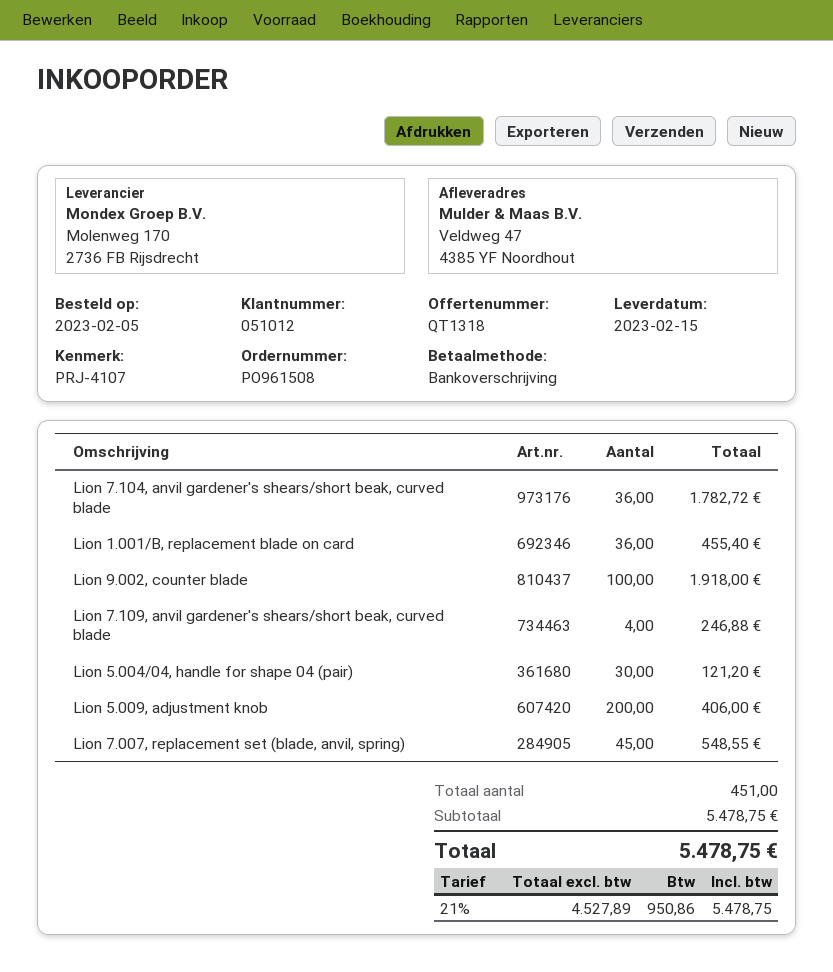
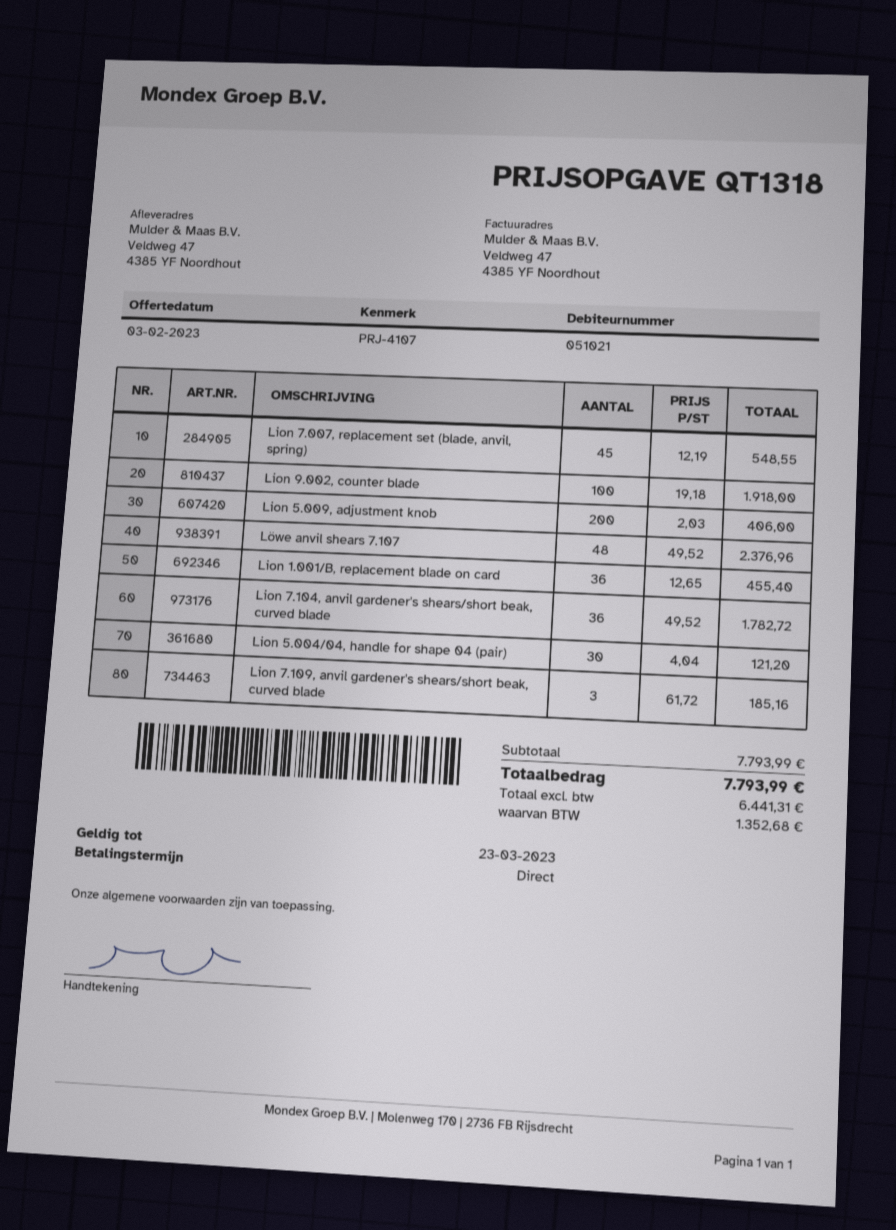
customer number: 051012 -> 051021
Lion 7.109, anvil gardener's shears/short beak, curved blade: 4 for 246.88 -> 3 for 185.16
Löwe anvil shears 7.107: none -> 48 for 2376.96
subtotal: 5478.75 -> 7793.99
net: 4527.89 -> 6441.31
tax: 950.86 -> 1352.68
total: 5478.75 -> 7793.99

